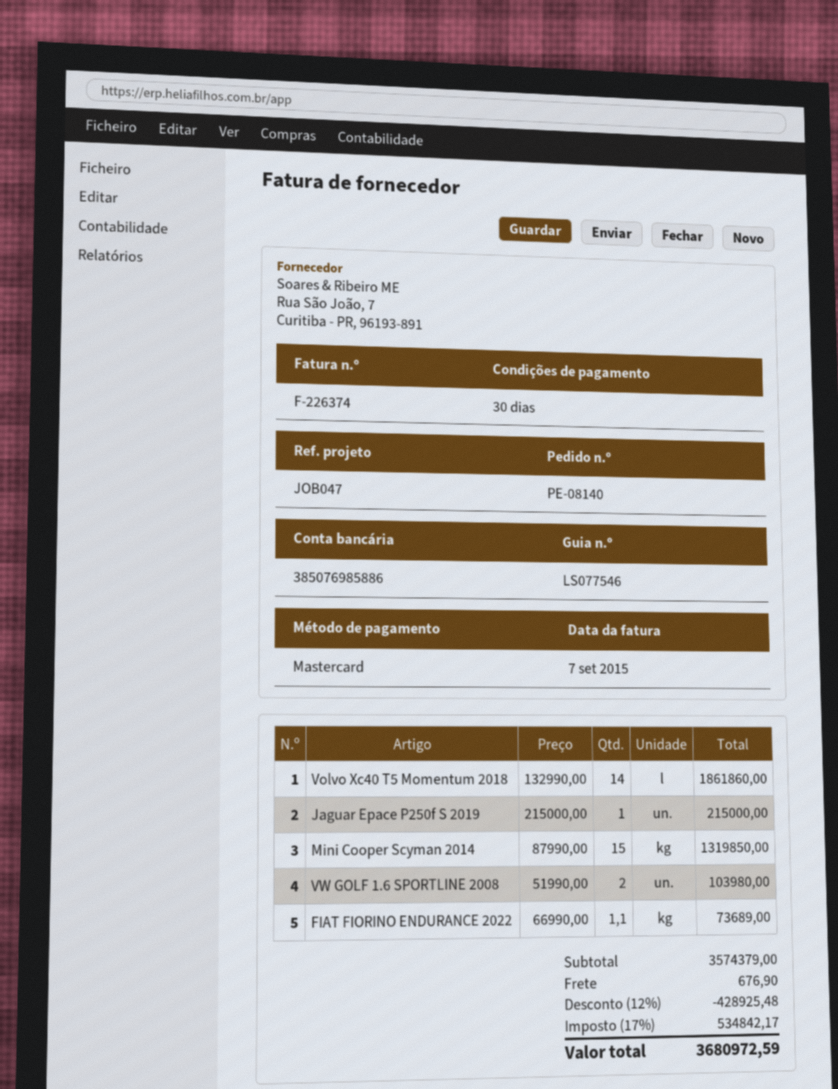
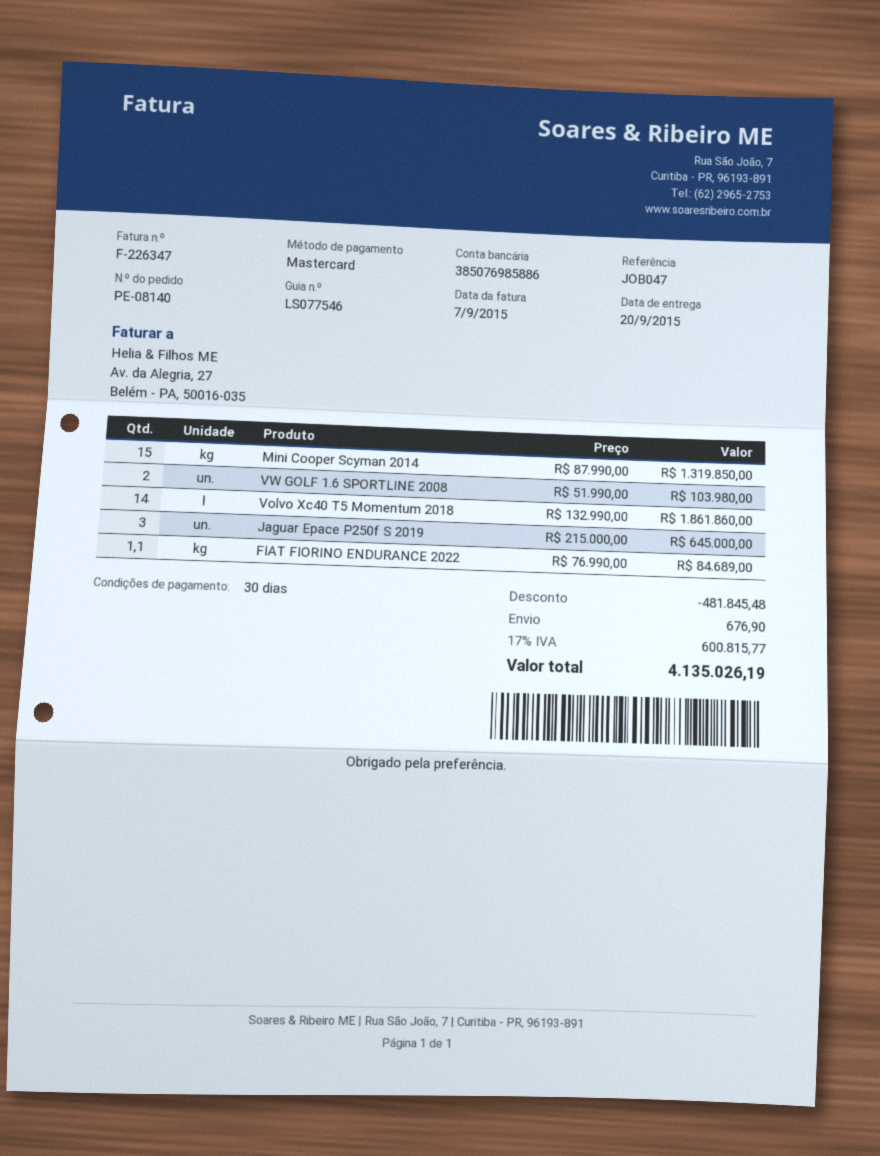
invoice number: F-226374 -> F-226347
Jaguar Epace P250f S 2019: 1 x 215000.00 = 215000.00 -> 3 x 215000.00 = 645000.00
FIAT FIORINO ENDURANCE 2022: 1.1 x 66990.00 = 73689.00 -> 1.1 x 76990.00 = 84689.00
discount: 428925.48 -> 481845.48
tax: 17% = 534842.17 -> 17% = 600815.77
total: 3680972.59 -> 4135026.19

